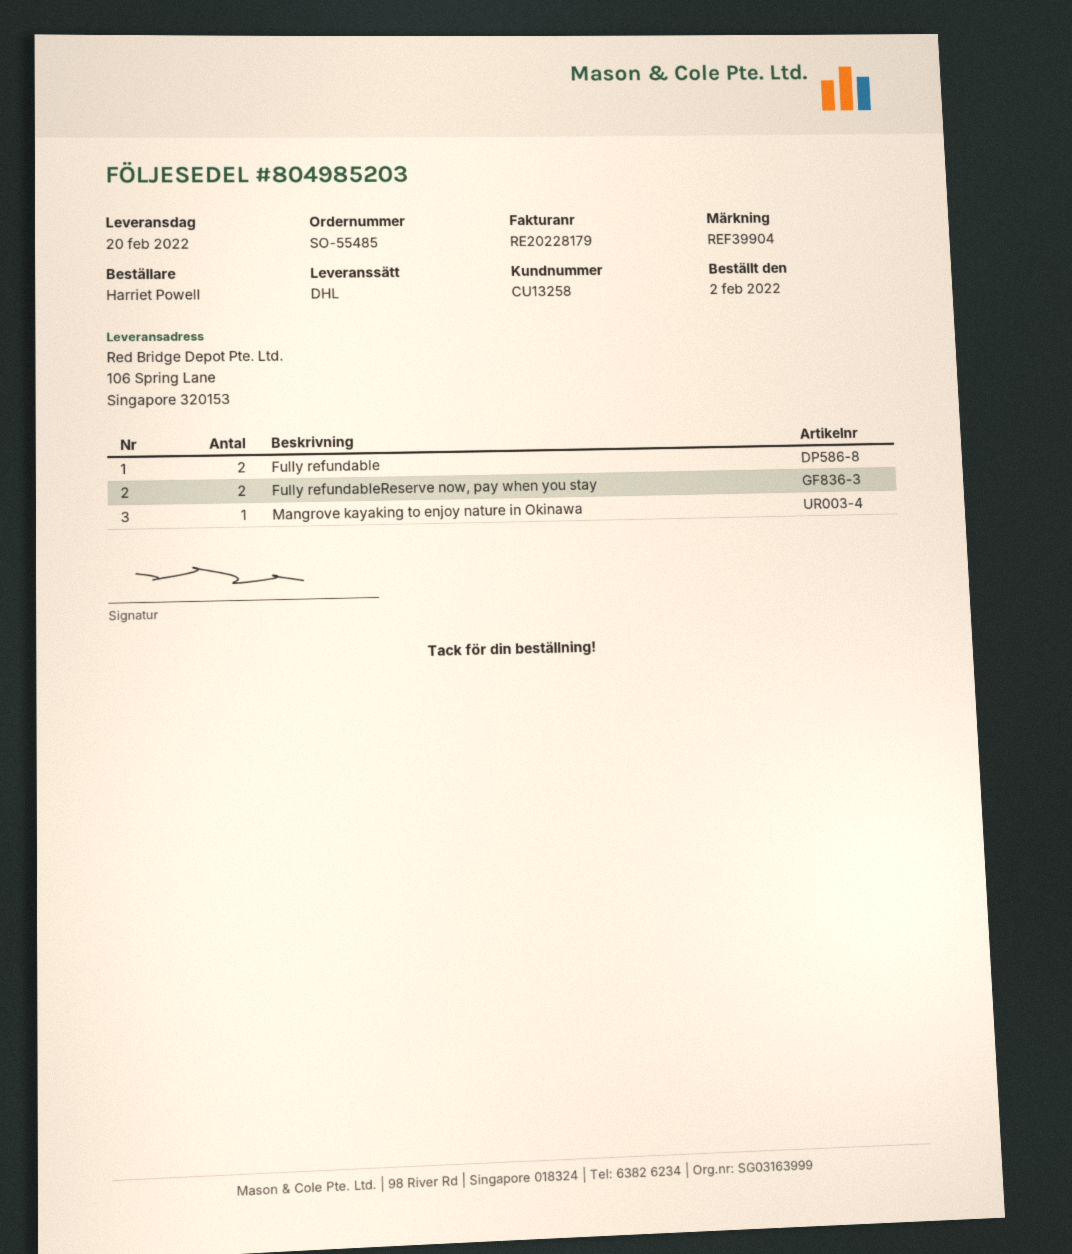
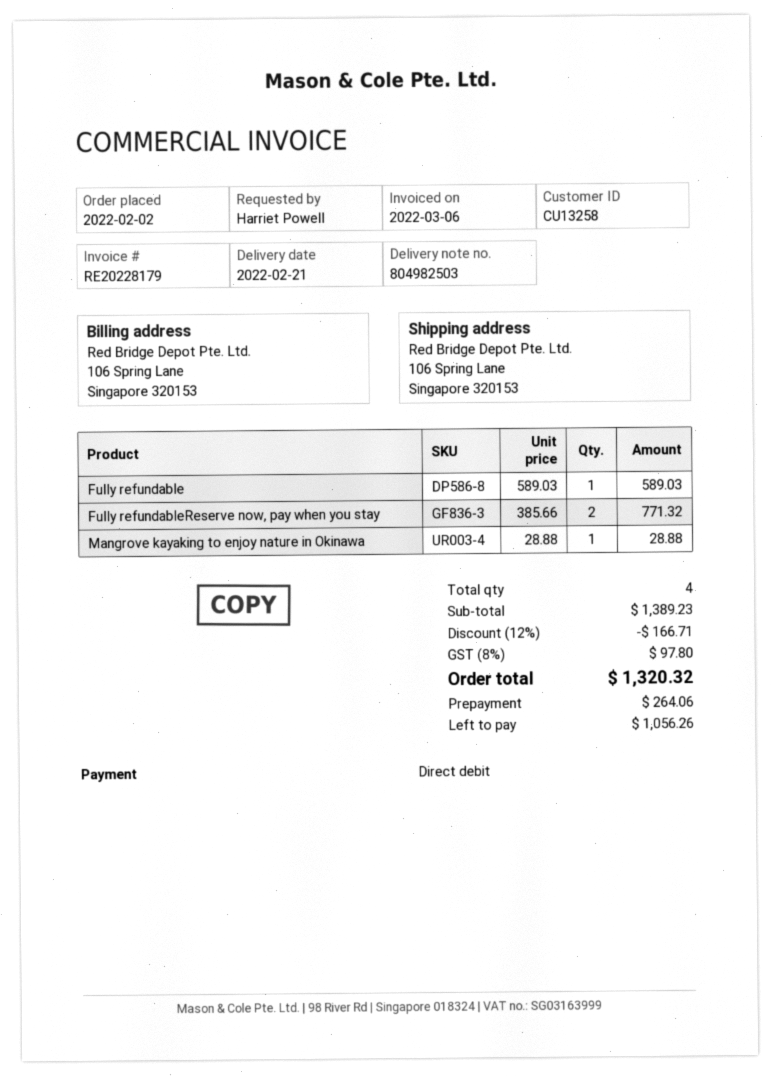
delivery note number: 804985203 -> 804982503
delivery date: 2022-02-20 -> 2022-02-21
Fully refundable: 2 -> 1

